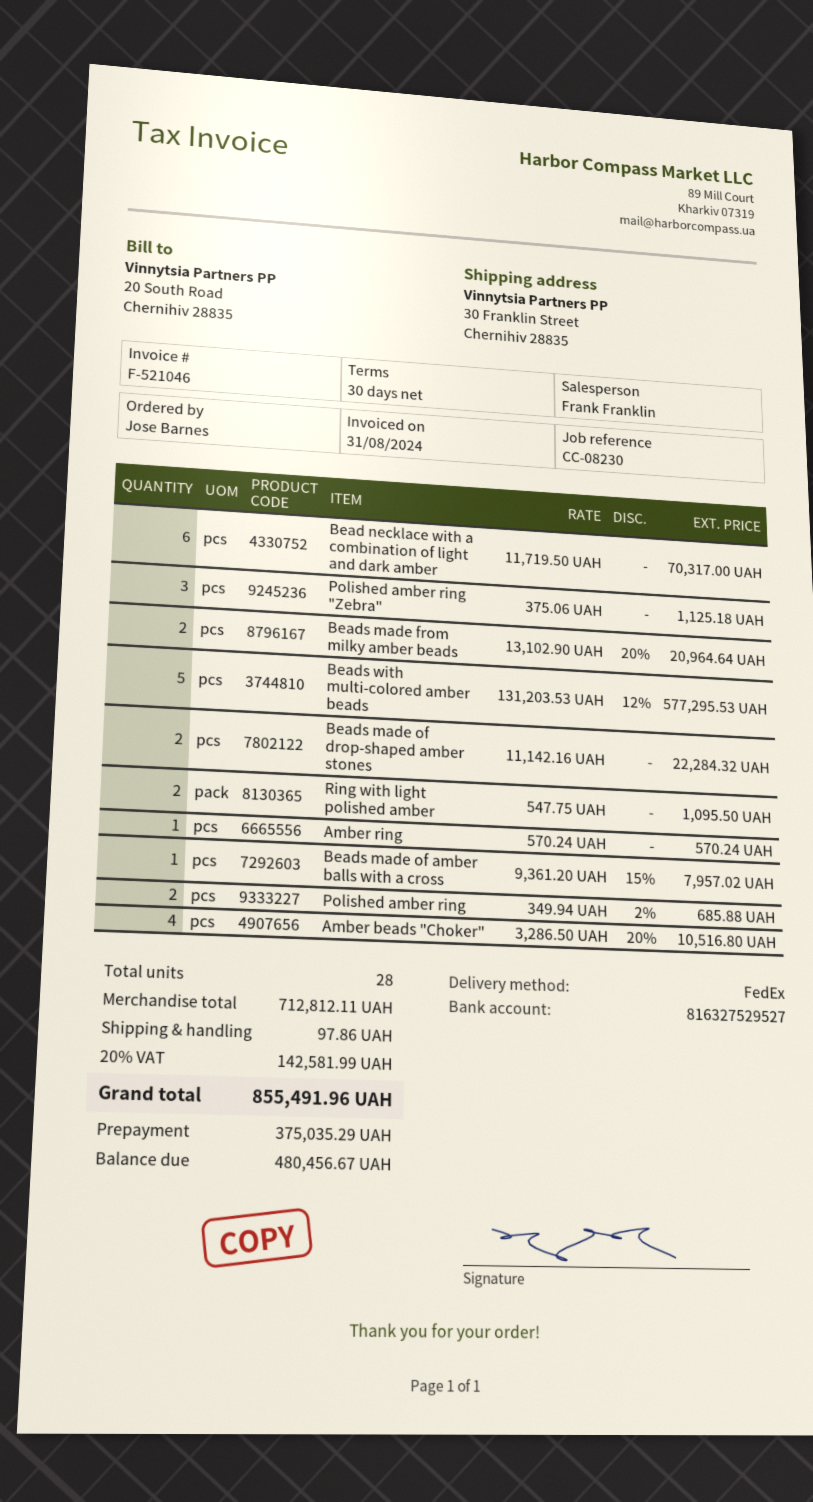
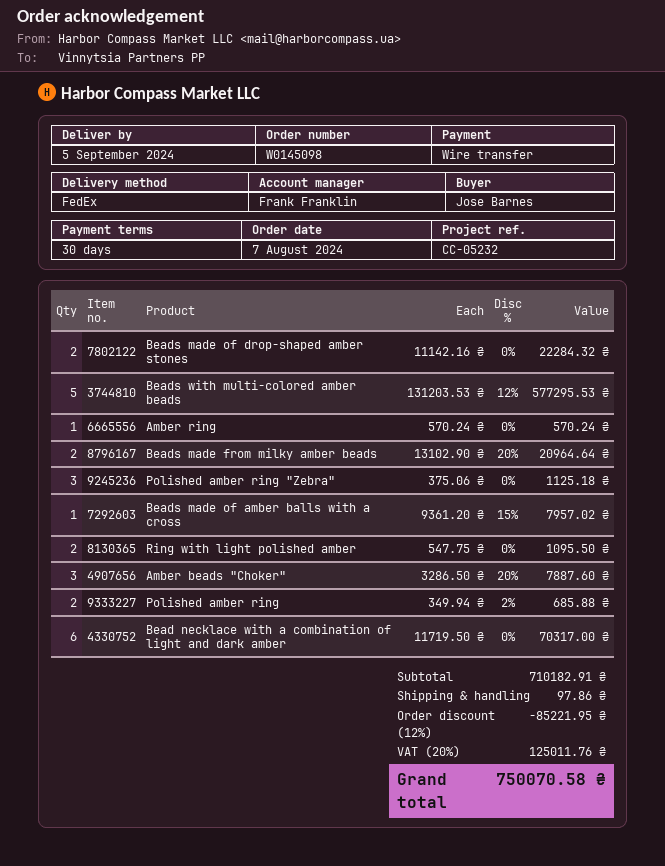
reference: CC-08230 -> CC-05232
Amber beads "Choker": 4 x 3286.50 - 20% = 10516.80 -> 3 x 3286.50 - 20% = 7887.60
subtotal: 712812.11 -> 710182.91
discount: none -> 12% = 85221.95
tax: 20% = 142581.99 -> 20% = 125011.76
total: 855491.96 -> 750070.58

